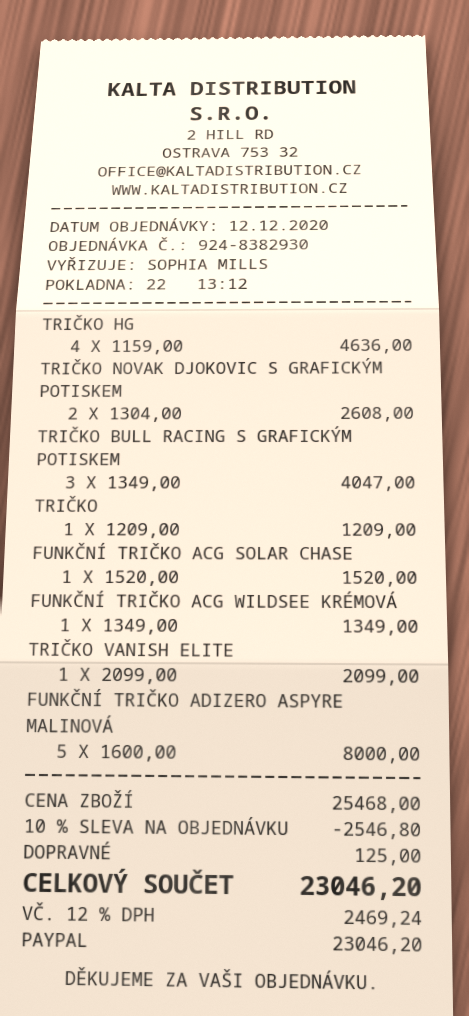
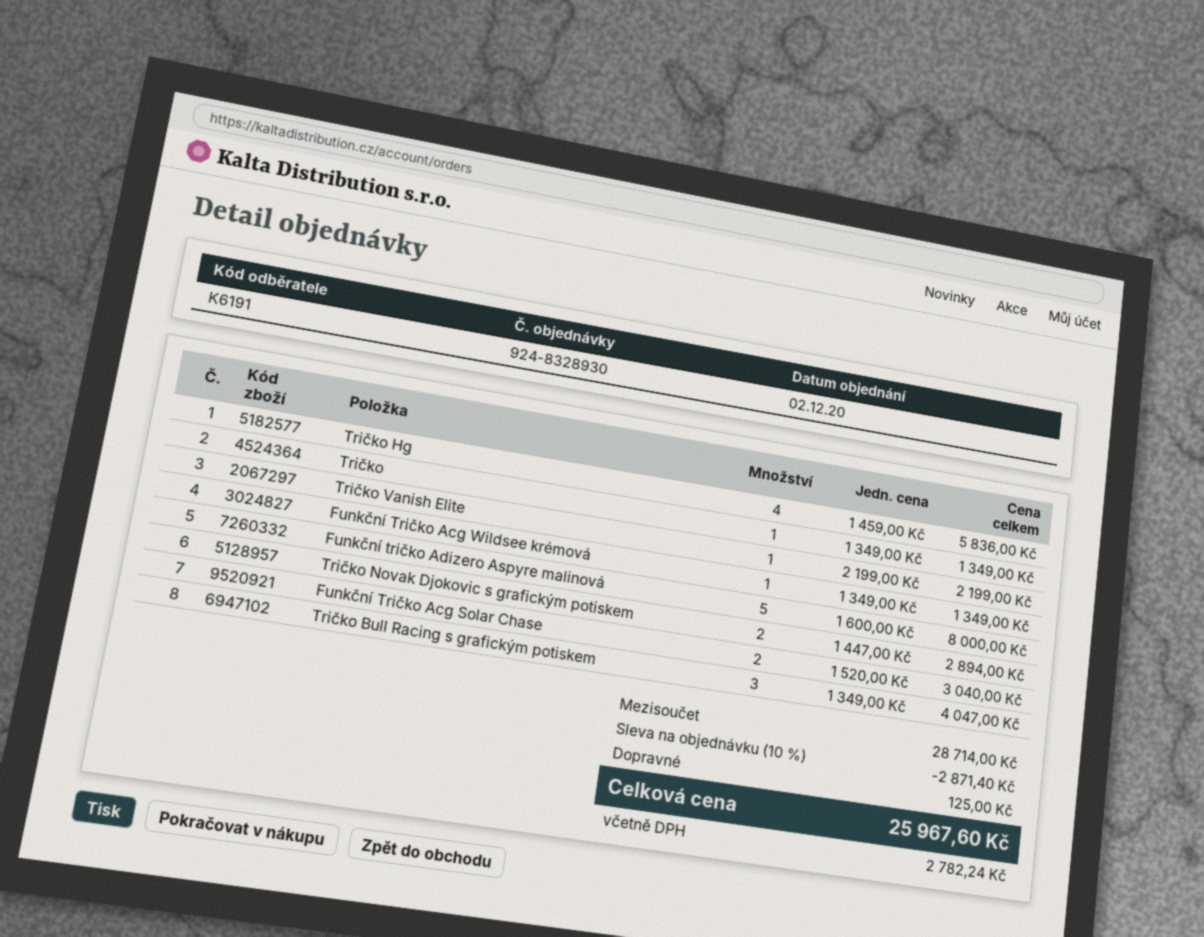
order number: 924-8382930 -> 924-8328930
order date: 2020-12-12 -> 2020-12-02
TRIČKO HG: 4 x 1159.00 = 4636.00 -> 4 x 1459.00 = 5836.00
TRIČKO NOVAK DJOKOVIC S GRAFICKÝM POTISKEM: 2 x 1304.00 = 2608.00 -> 2 x 1447.00 = 2894.00
TRIČKO: 1 x 1209.00 = 1209.00 -> 1 x 1349.00 = 1349.00
FUNKČNÍ TRIČKO ACG SOLAR CHASE: 1 x 1520.00 = 1520.00 -> 2 x 1520.00 = 3040.00
TRIČKO VANISH ELITE: 1 x 2099.00 = 2099.00 -> 1 x 2199.00 = 2199.00
subtotal: 25468.00 -> 28714.00
discount: 10% = 2546.80 -> 10% = 2871.40
tax: 2469.24 -> 2782.24
total: 23046.20 -> 25967.60

